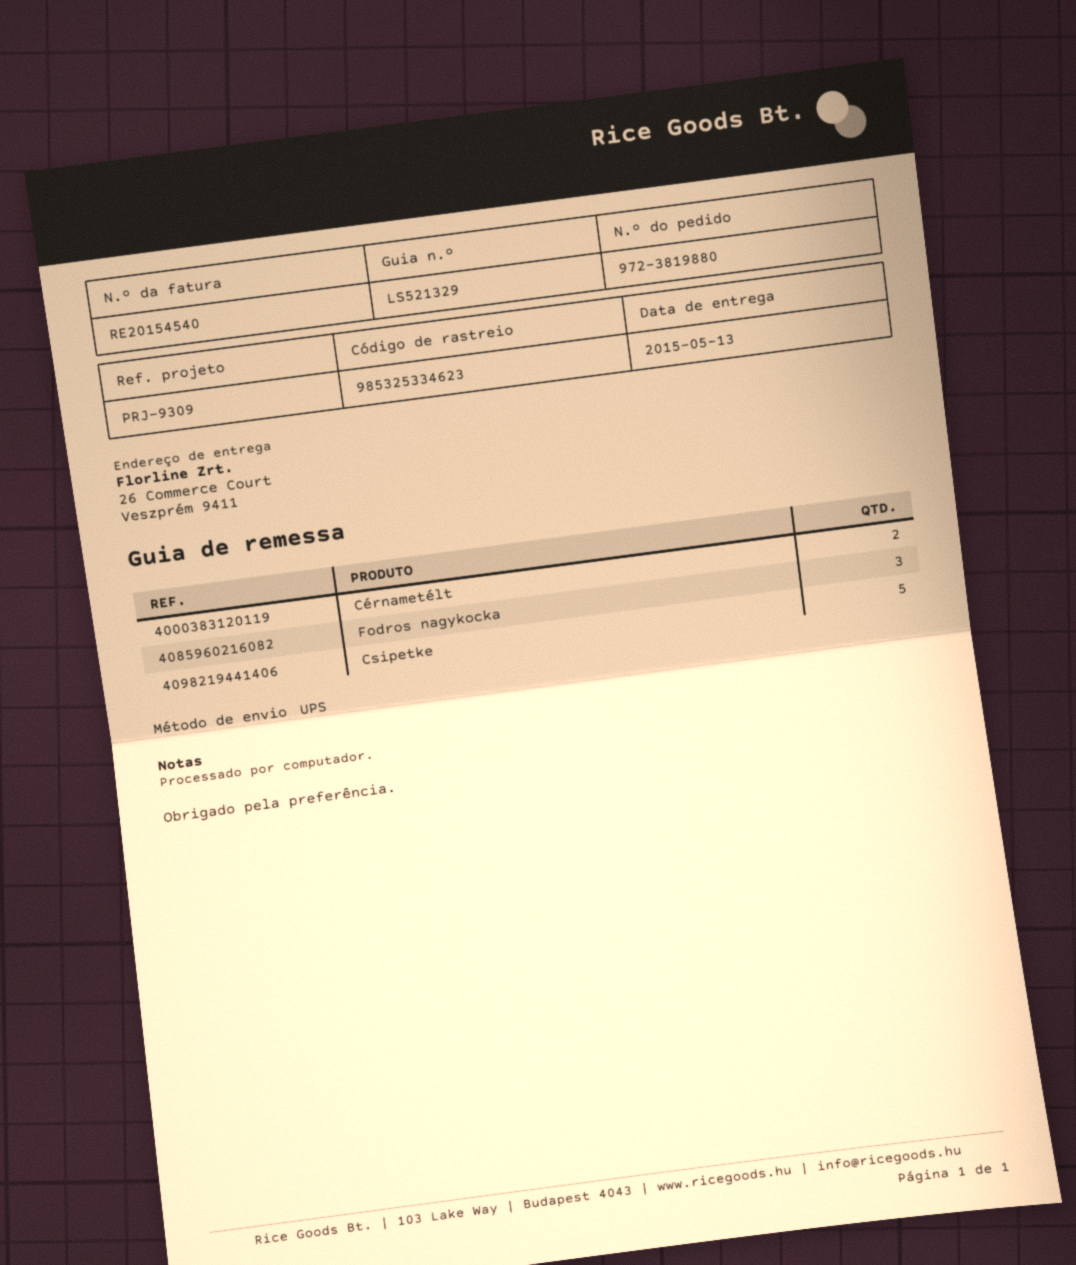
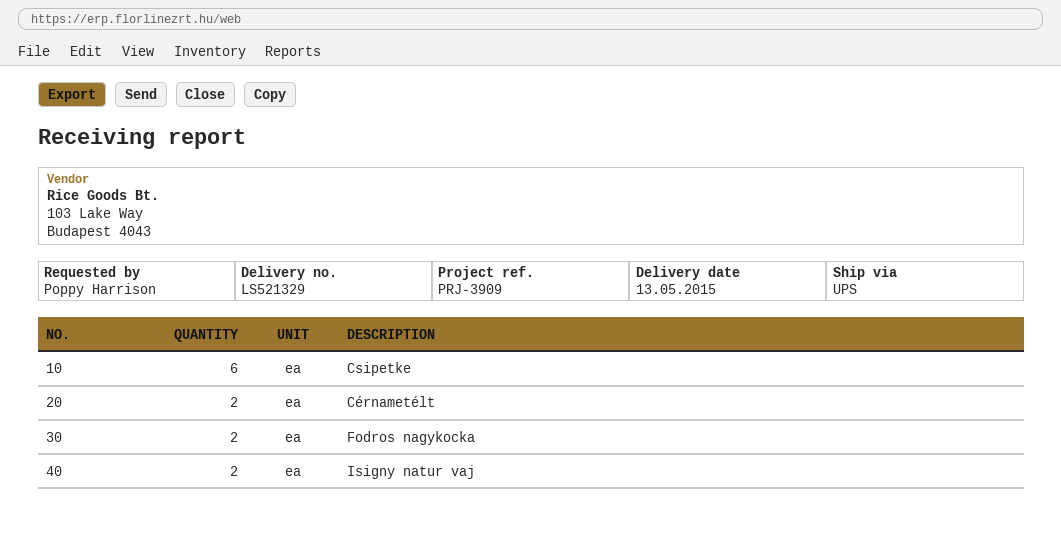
reference: PRJ-9309 -> PRJ-3909
Fodros nagykocka: 3 -> 2
Csipetke: 5 -> 6
Isigny natur vaj: none -> 2

